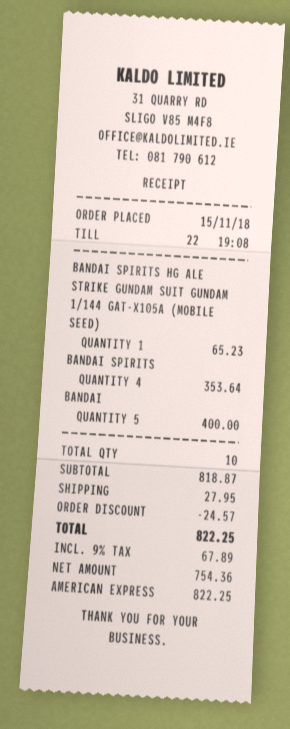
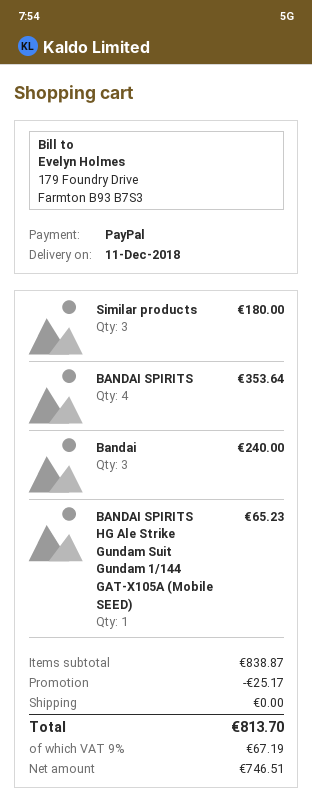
payment method: American Express -> PayPal
BANDAI: 5 for 400.00 -> 3 for 240.00
Similar products: none -> 3 for 180.00
subtotal: 818.87 -> 838.87
discount: 24.57 -> 25.17
shipping: 27.95 -> 0.00
net: 754.36 -> 746.51
tax: 9% = 67.89 -> 9% = 67.19
total: 822.25 -> 813.70

